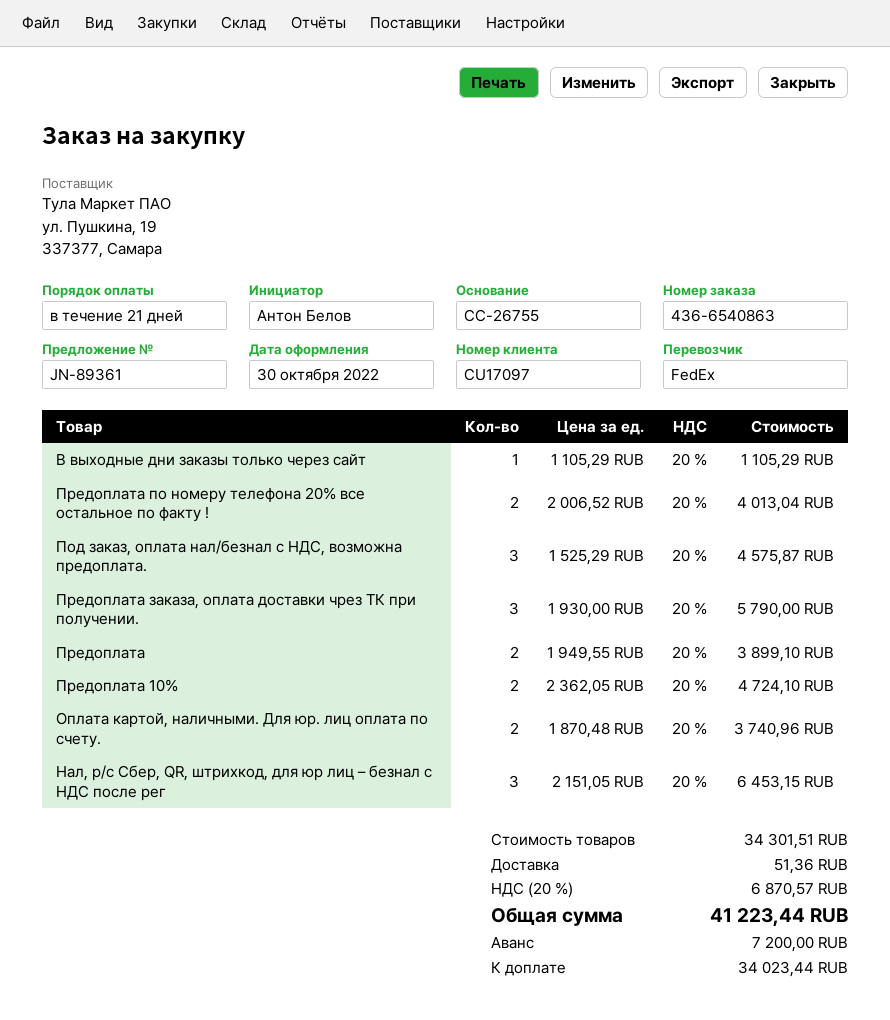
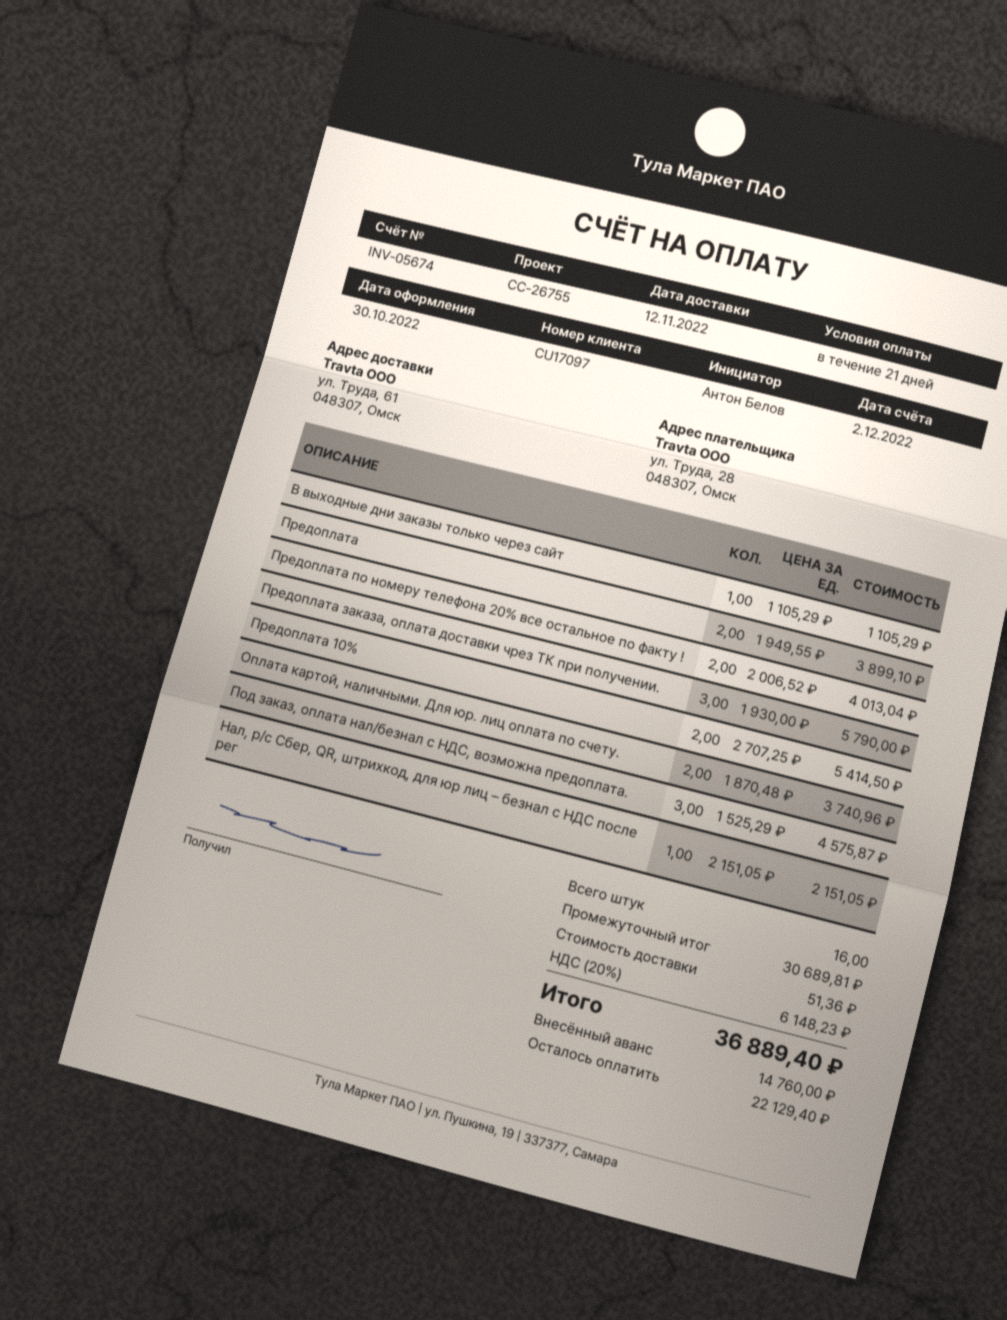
Предоплата 10%: 2 x 2362.05 = 4724.10 -> 2 x 2707.25 = 5414.50
Нал, р/с Сбер, QR, штрихкод, для юр лиц – безнал с НДС после рег: 3 x 2151.05 = 6453.15 -> 1 x 2151.05 = 2151.05
subtotal: 34301.51 -> 30689.81
tax: 20% = 6870.57 -> 20% = 6148.23
total: 41223.44 -> 36889.40
deposit: 7200.00 -> 14760.00
balance: 34023.44 -> 22129.40

